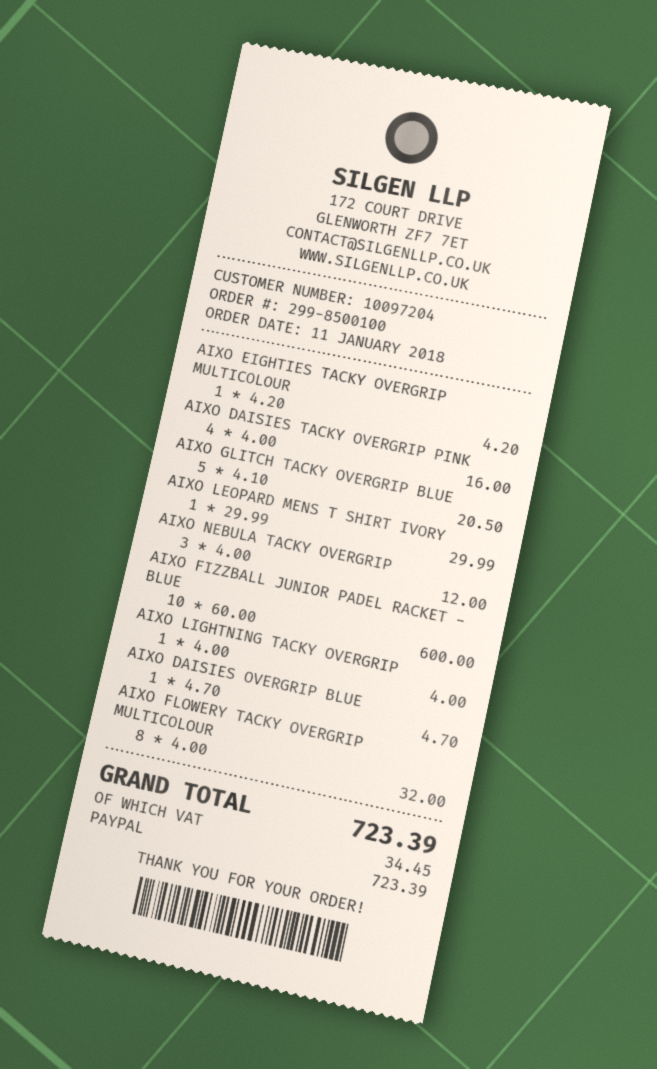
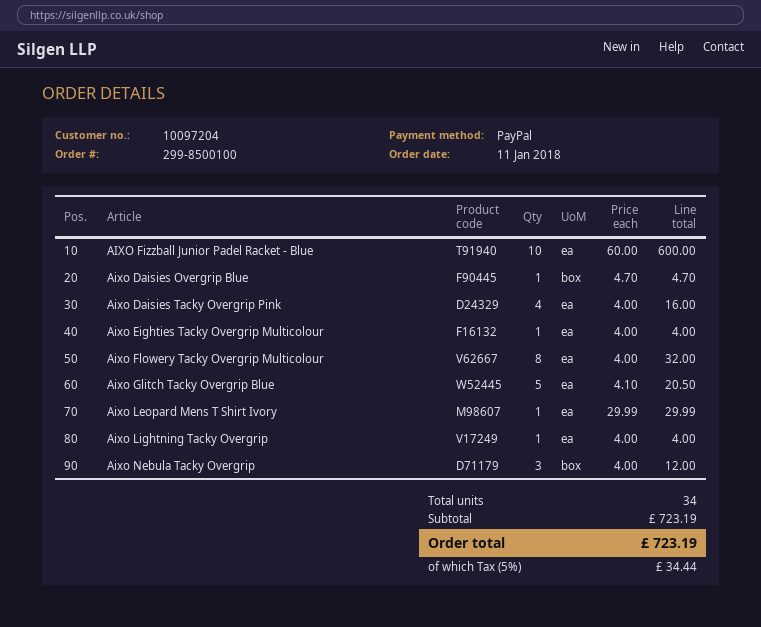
AIXO EIGHTIES TACKY OVERGRIP MULTICOLOUR: 1 x 4.20 = 4.20 -> 1 x 4.00 = 4.00
tax: 34.45 -> 34.44
total: 723.39 -> 723.19

